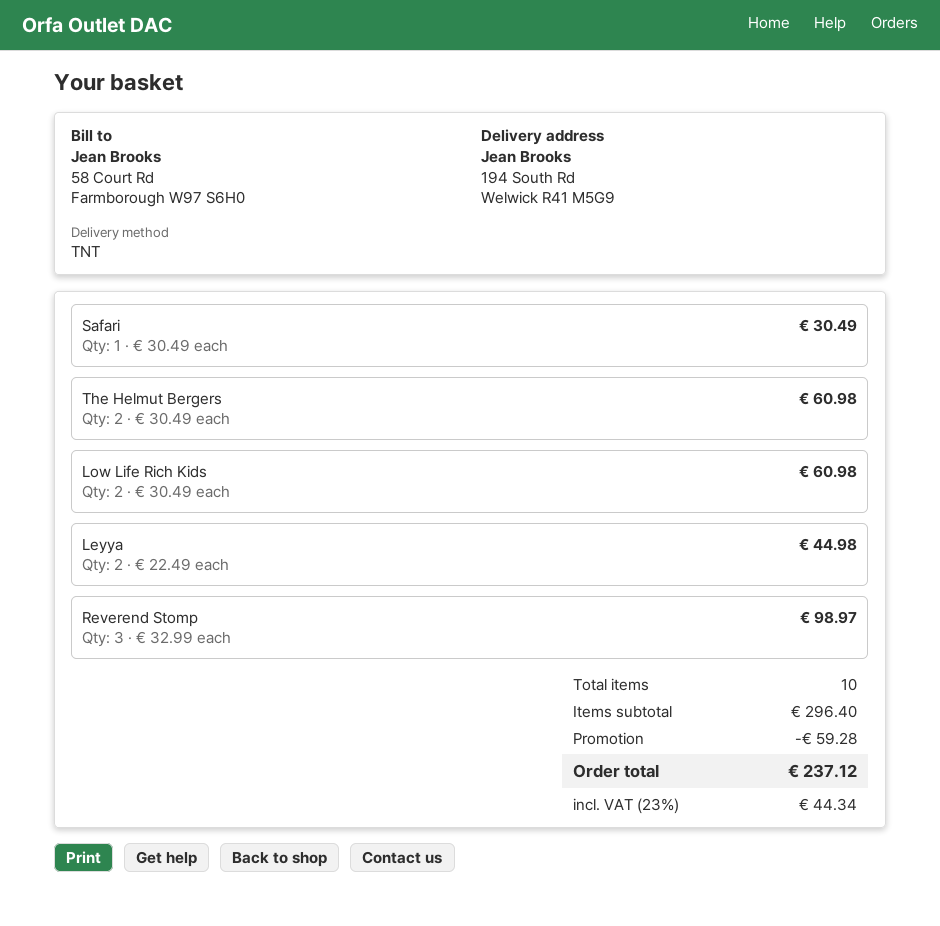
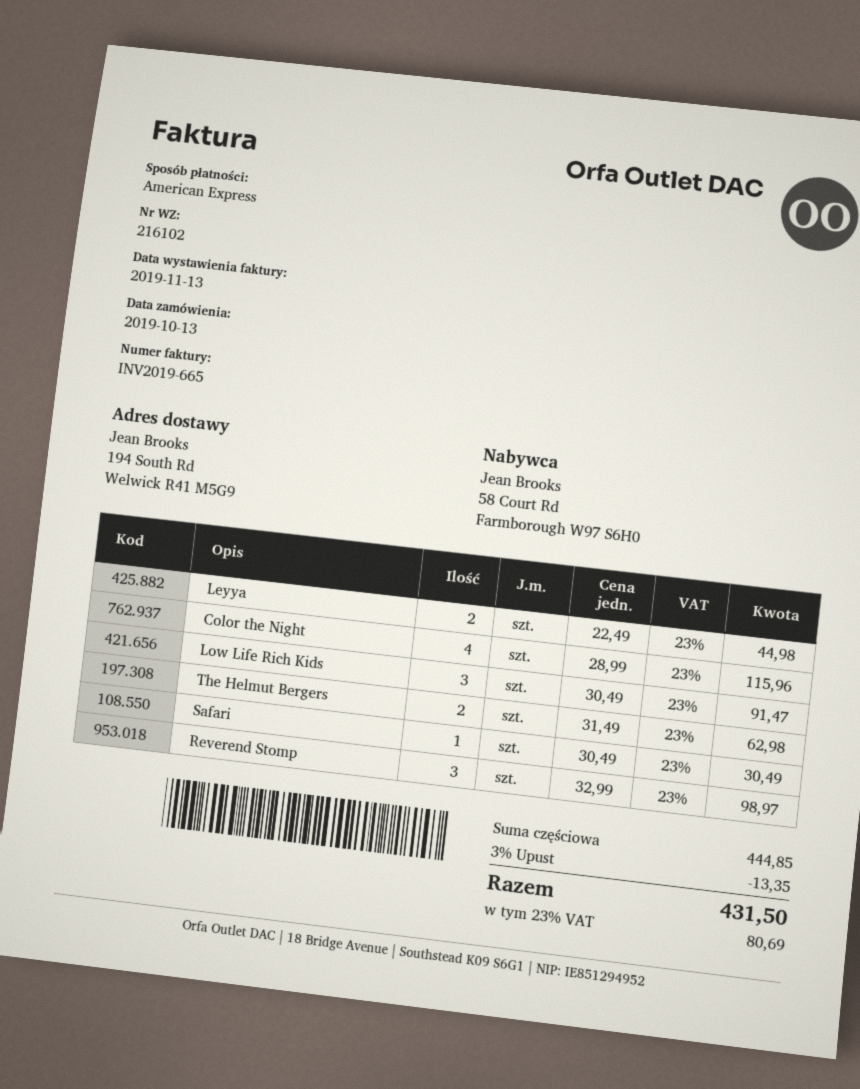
The Helmut Bergers: 2 x 30.49 = 60.98 -> 2 x 31.49 = 62.98
Low Life Rich Kids: 2 x 30.49 = 60.98 -> 3 x 30.49 = 91.47
Color the Night: none -> 4 x 28.99 = 115.96
subtotal: 296.40 -> 444.85
discount: 59.28 -> 13.35
tax: 23% = 44.34 -> 23% = 80.69
total: 237.12 -> 431.50

